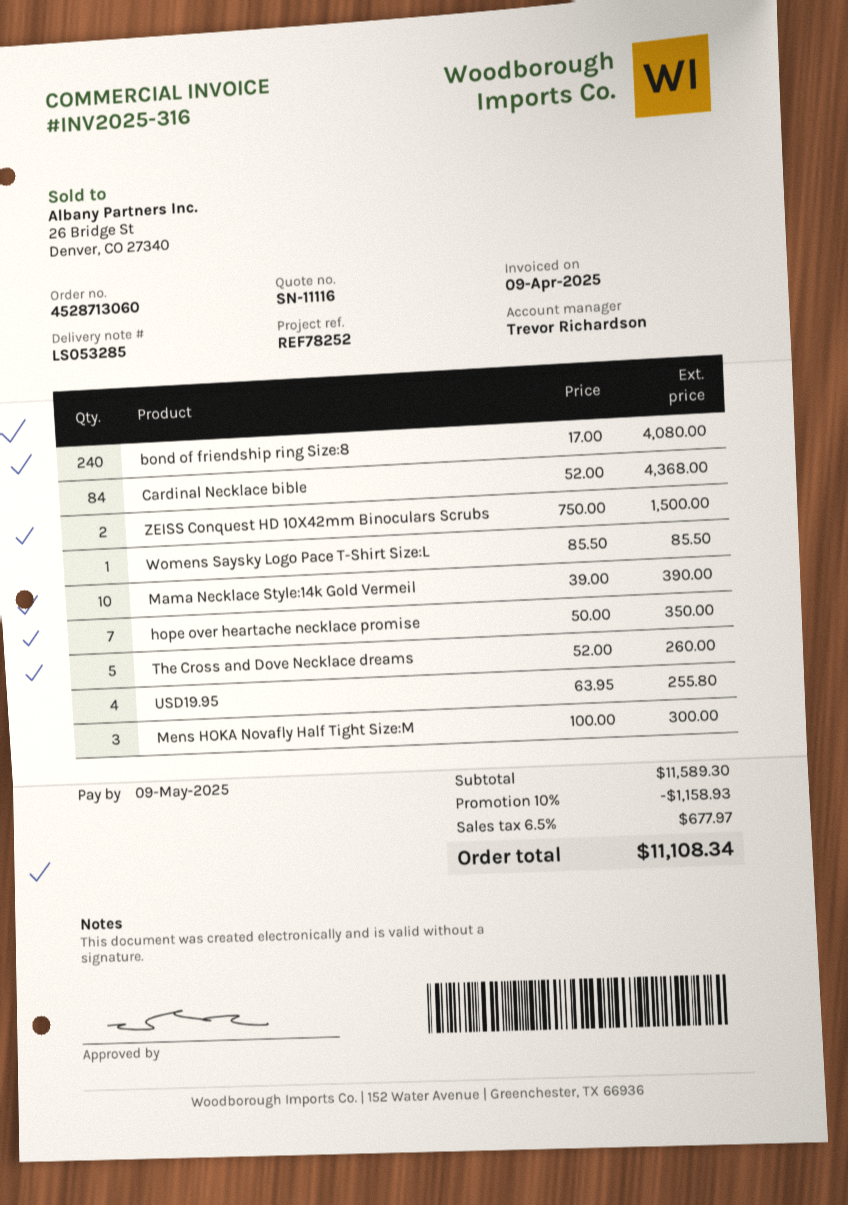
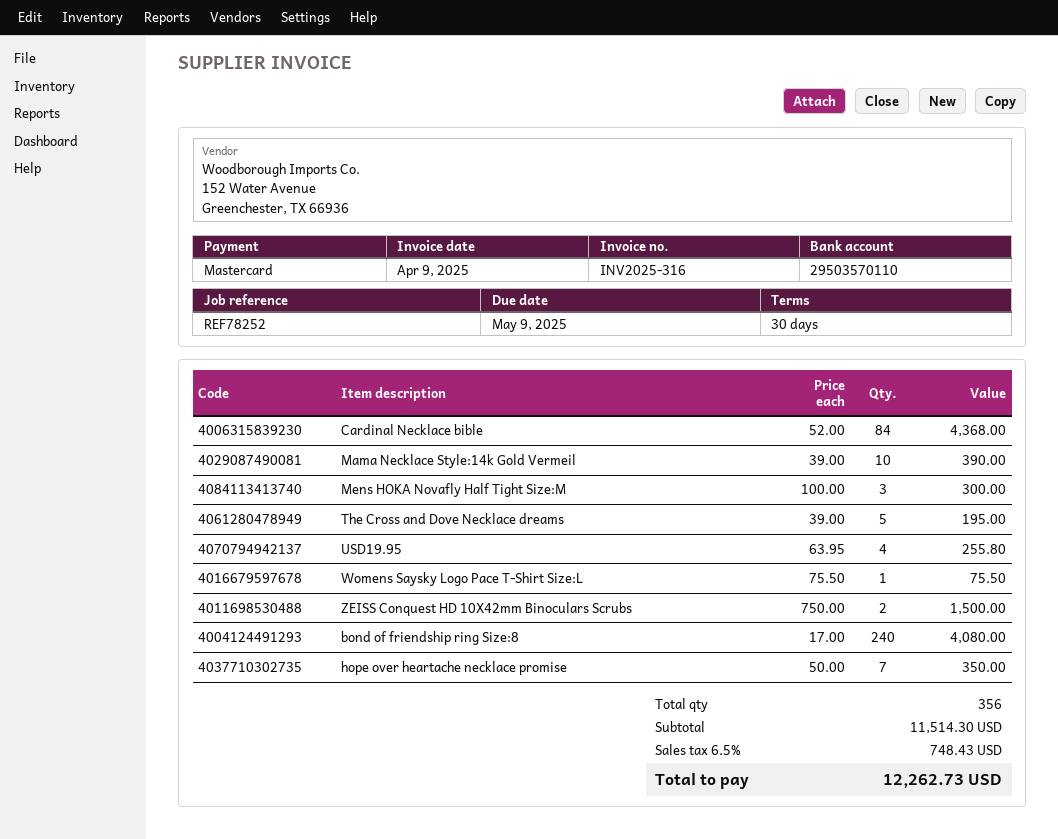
Womens Saysky Logo Pace T-Shirt Size:L: 1 x 85.50 = 85.50 -> 1 x 75.50 = 75.50
The Cross and Dove Necklace dreams: 5 x 52.00 = 260.00 -> 5 x 39.00 = 195.00
subtotal: 11589.30 -> 11514.30
discount: 10% = 1158.93 -> none
tax: 6.5% = 677.97 -> 6.5% = 748.43
total: 11108.34 -> 12262.73

